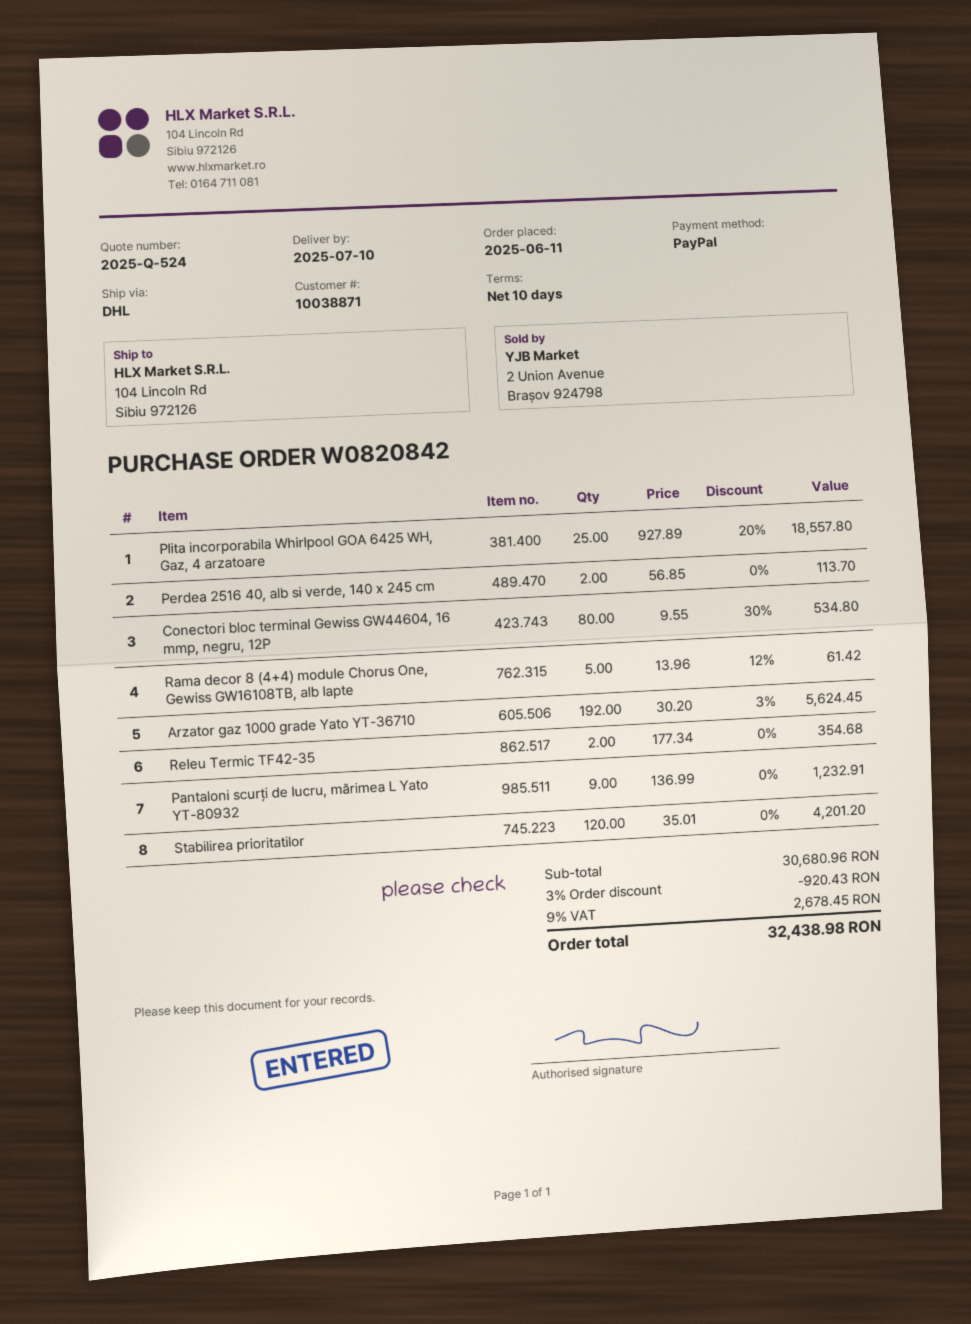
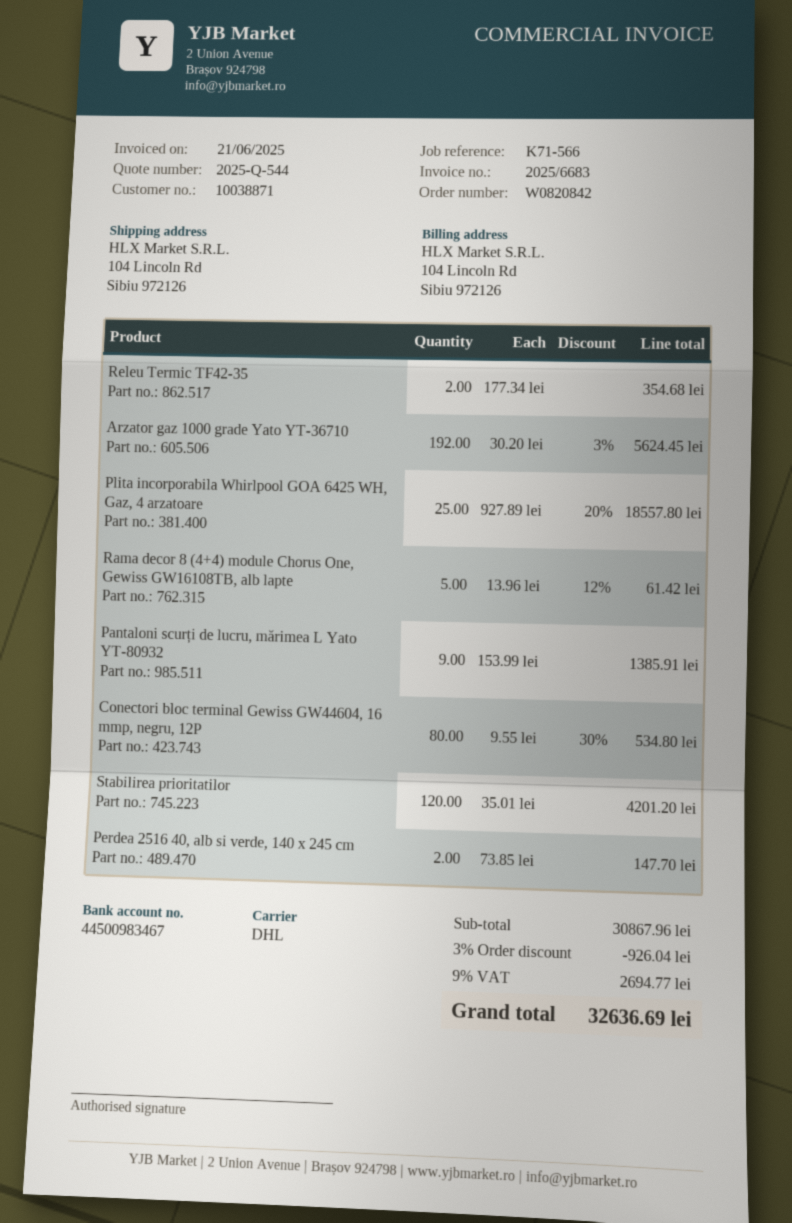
quote number: 2025-Q-524 -> 2025-Q-544
Perdea 2516 40, alb si verde, 140 x 245 cm: 2 x 56.85 = 113.70 -> 2 x 73.85 = 147.70
Pantaloni scurți de lucru, mărimea L Yato YT-80932: 9 x 136.99 = 1232.91 -> 9 x 153.99 = 1385.91
subtotal: 30680.96 -> 30867.96
discount: 3% = 920.43 -> 3% = 926.04
tax: 9% = 2678.45 -> 9% = 2694.77
total: 32438.98 -> 32636.69

